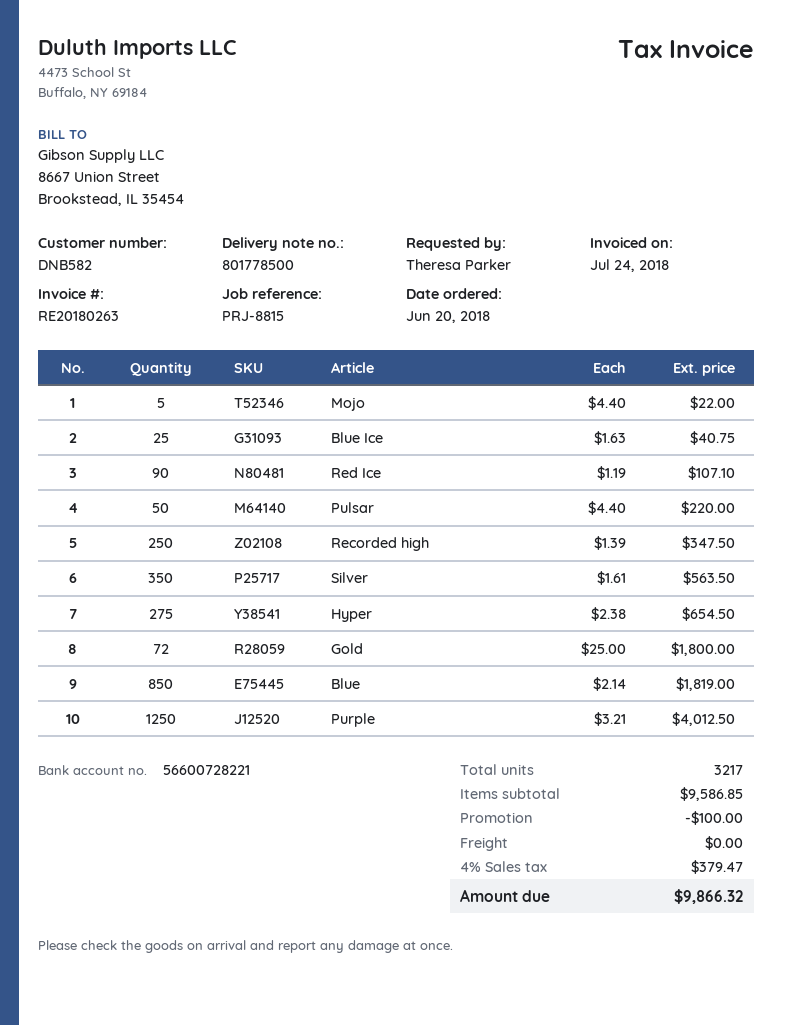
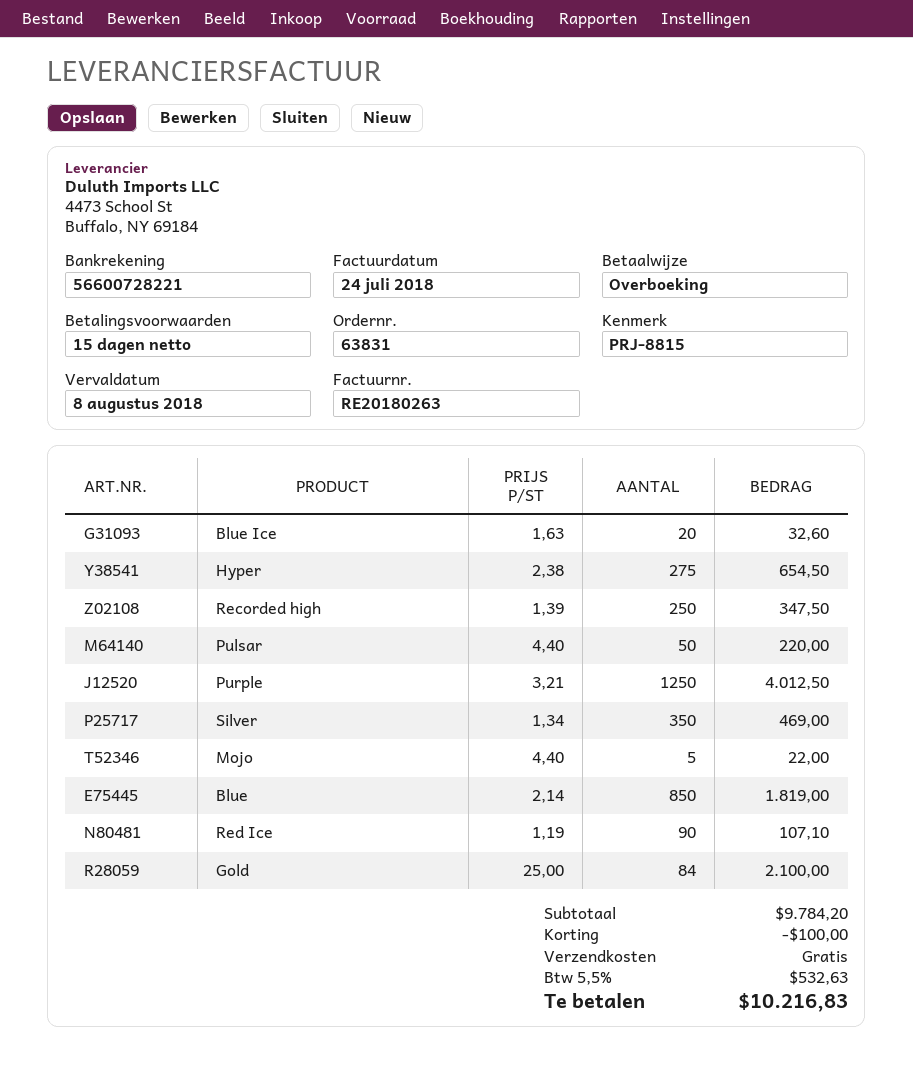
Blue Ice: 25 x 1.63 = 40.75 -> 20 x 1.63 = 32.60
Silver: 350 x 1.61 = 563.50 -> 350 x 1.34 = 469.00
Gold: 72 x 25.00 = 1800.00 -> 84 x 25.00 = 2100.00
subtotal: 9586.85 -> 9784.20
tax: 4% = 379.47 -> 5.5% = 532.63
total: 9866.32 -> 10216.83

